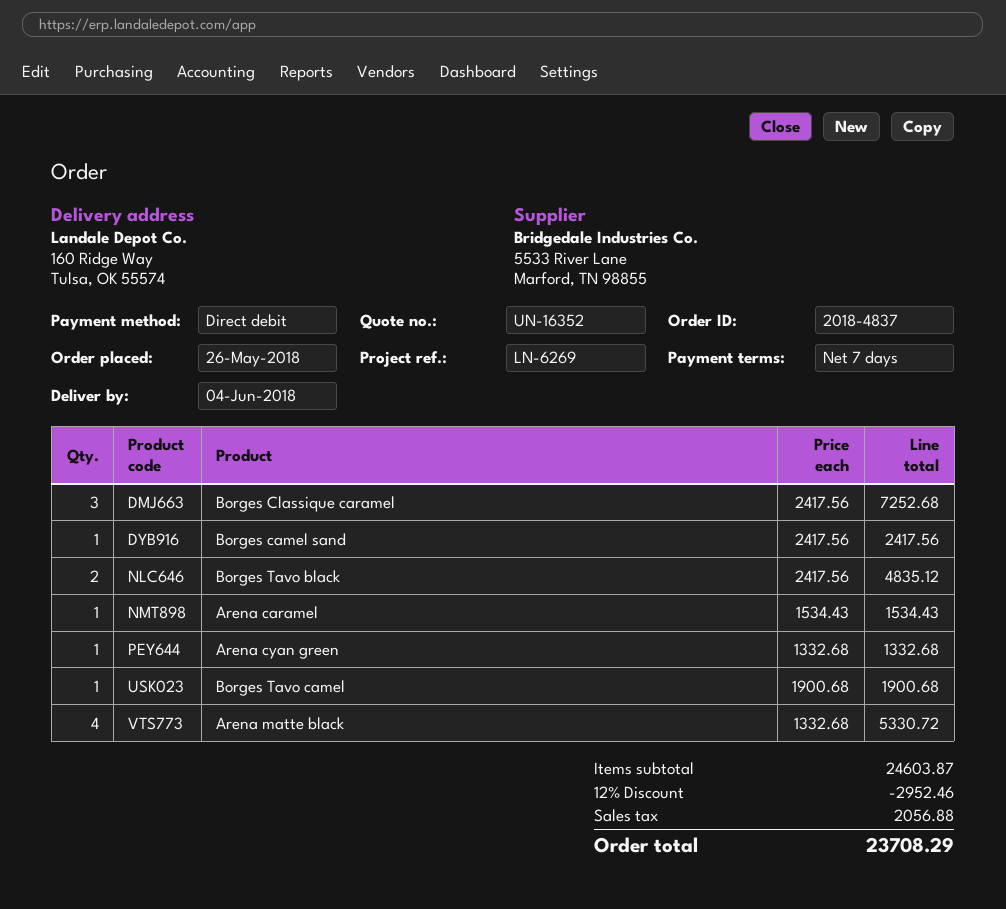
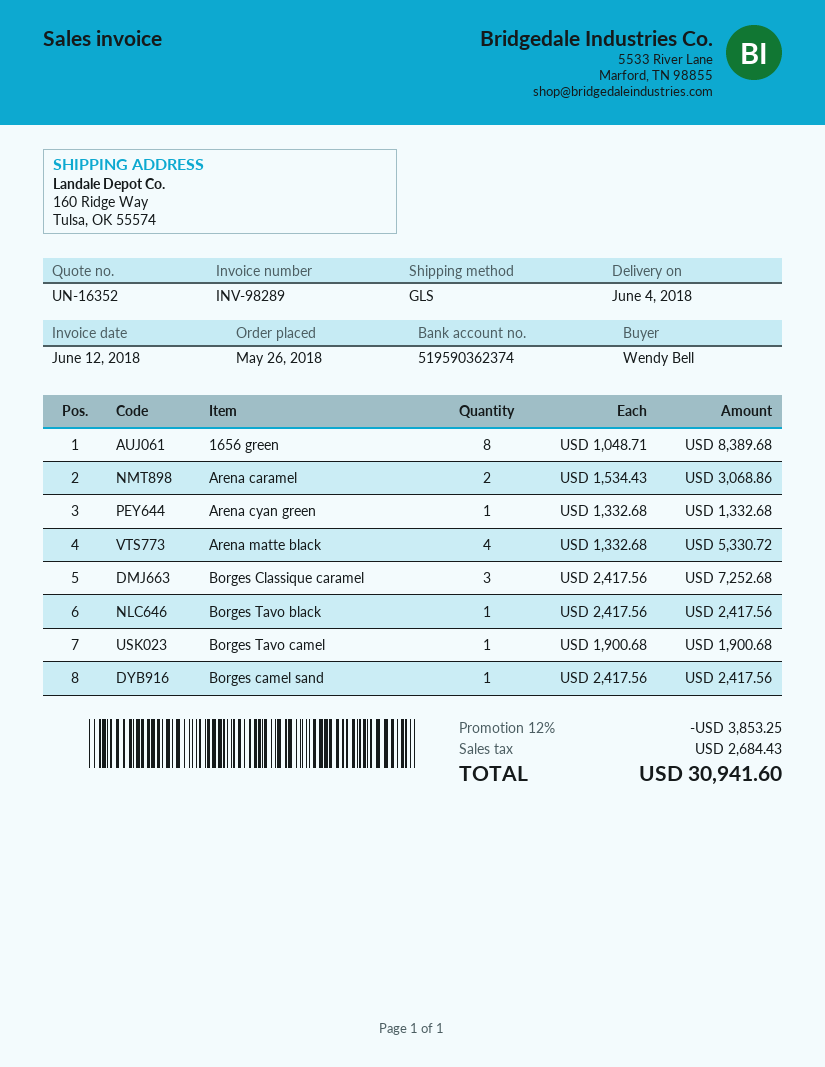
Borges Tavo black: 2 x 2417.56 = 4835.12 -> 1 x 2417.56 = 2417.56
Arena caramel: 1 x 1534.43 = 1534.43 -> 2 x 1534.43 = 3068.86
1656 green: none -> 8 x 1048.71 = 8389.68
discount: 12% = 2952.46 -> 12% = 3853.25
tax: 2056.88 -> 2684.43
total: 23708.29 -> 30941.60

